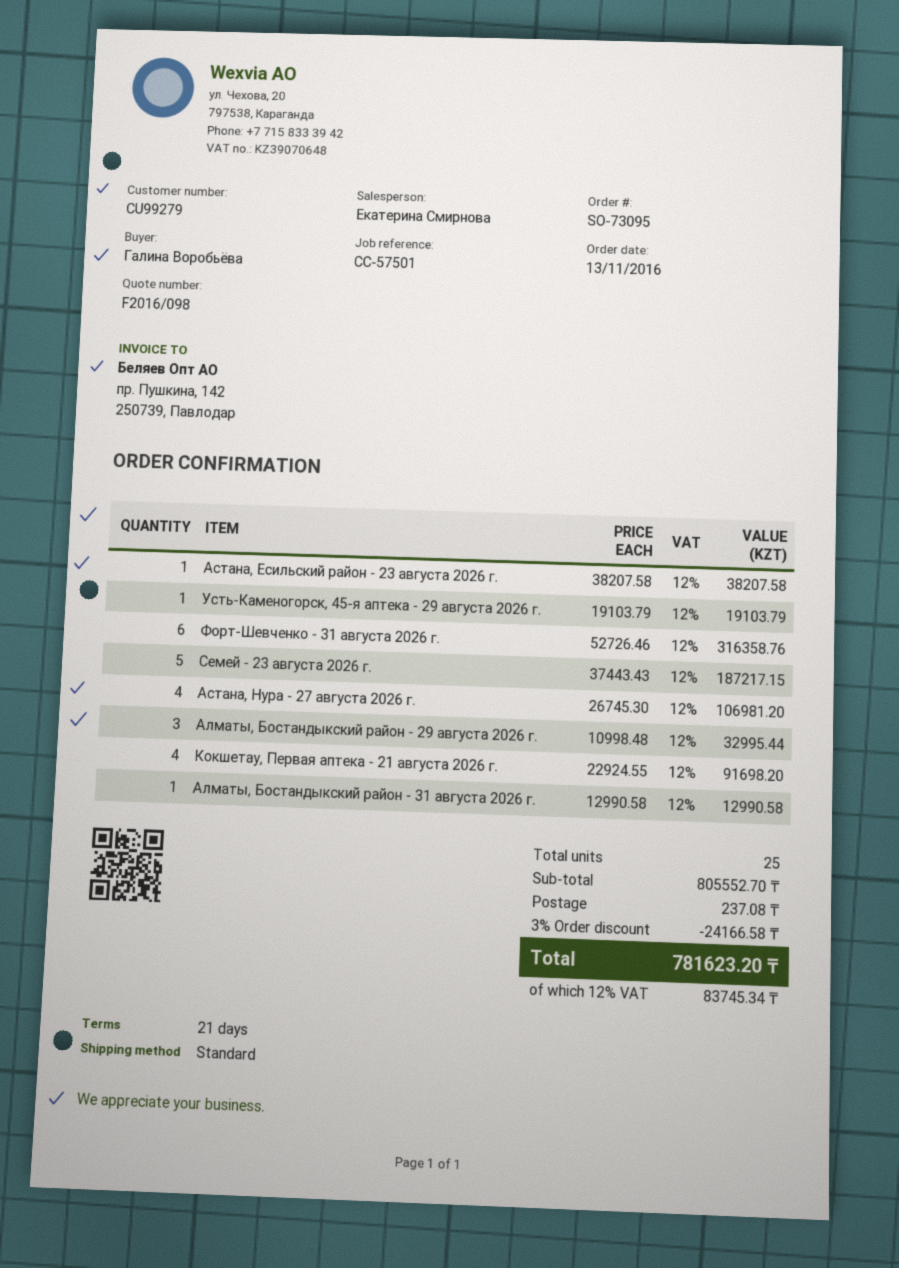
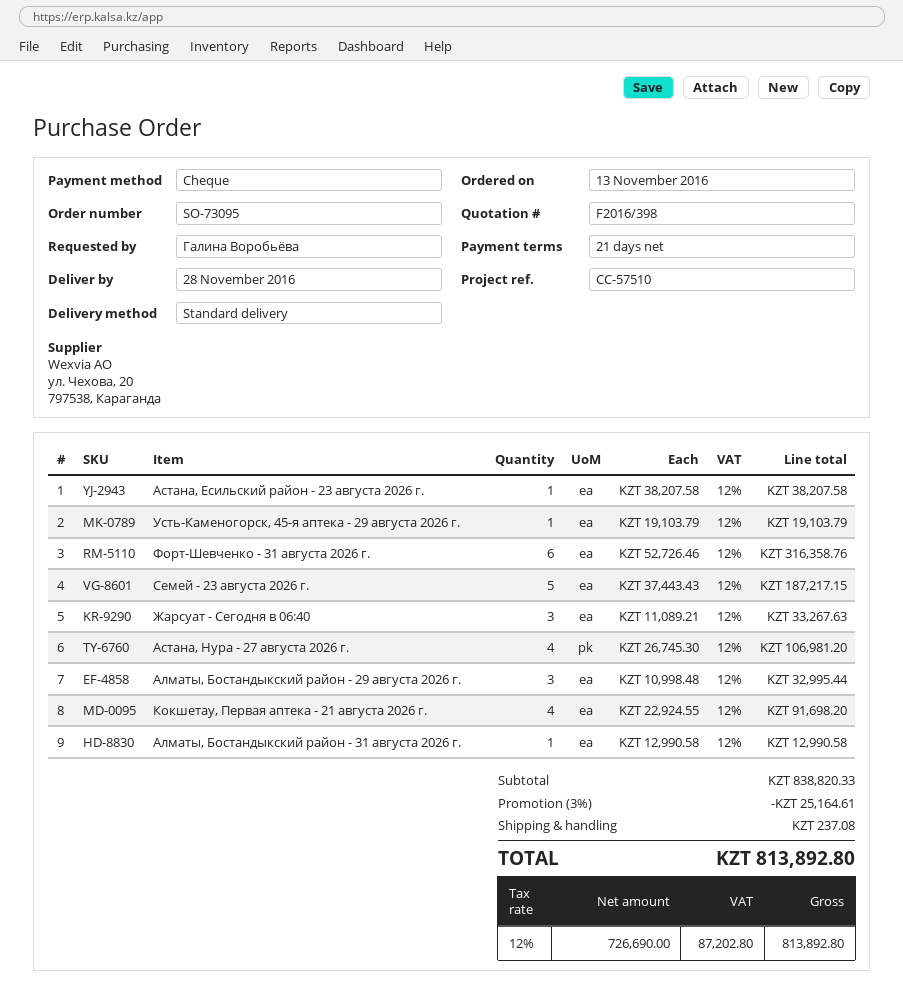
quote number: F2016/098 -> F2016/398
reference: CC-57501 -> CC-57510
Жарсуат - Сегодня в 06:40: none -> 3 x 11089.21 = 33267.63
subtotal: 805552.70 -> 838820.33
discount: 3% = 24166.58 -> 3% = 25164.61
tax: 12% = 83745.34 -> 12% = 87202.80
total: 781623.20 -> 813892.80

